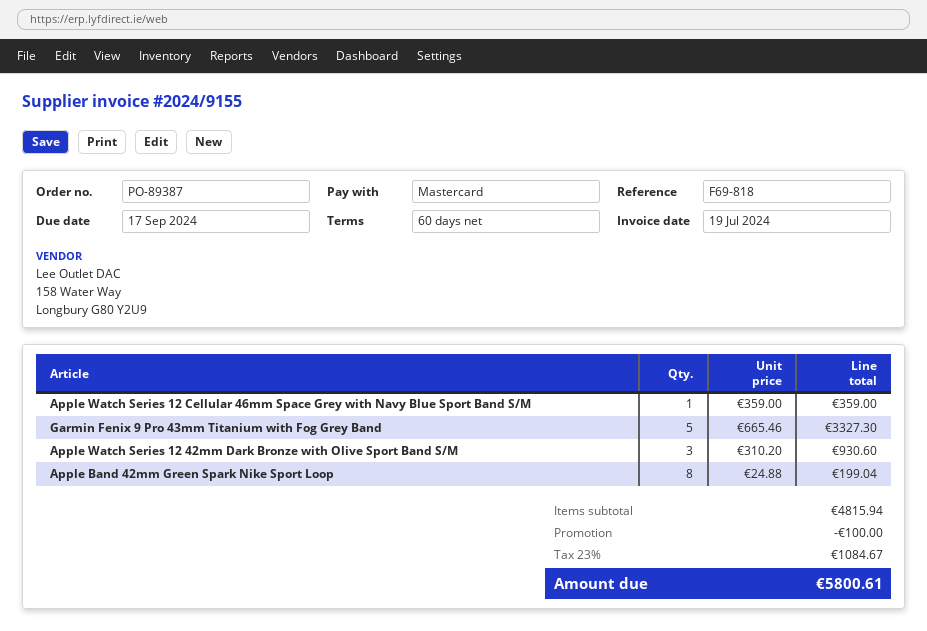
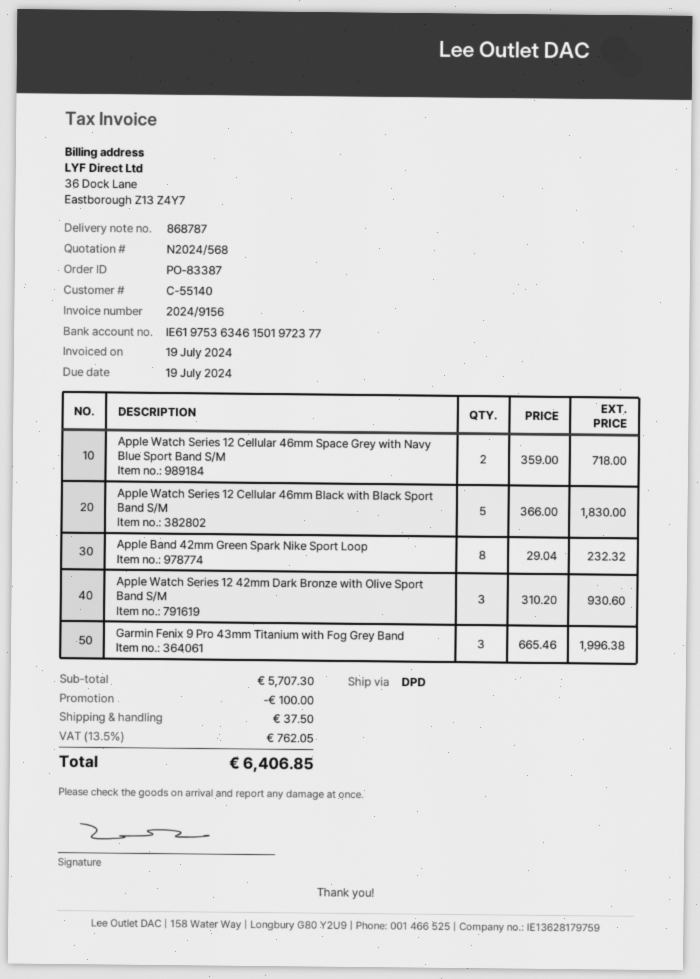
order number: PO-89387 -> PO-83387
invoice number: 2024/9155 -> 2024/9156
due date: 2024-09-17 -> 2024-07-19
Apple Watch Series 12 Cellular 46mm Space Grey with Navy Blue Sport Band S/M: 1 x 359.00 = 359.00 -> 2 x 359.00 = 718.00
Garmin Fenix 9 Pro 43mm Titanium with Fog Grey Band: 5 x 665.46 = 3327.30 -> 3 x 665.46 = 1996.38
Apple Band 42mm Green Spark Nike Sport Loop: 8 x 24.88 = 199.04 -> 8 x 29.04 = 232.32
Apple Watch Series 12 Cellular 46mm Black with Black Sport Band S/M: none -> 5 x 366.00 = 1830.00
subtotal: 4815.94 -> 5707.30
shipping: none -> 37.50
tax: 23% = 1084.67 -> 13.5% = 762.05
total: 5800.61 -> 6406.85

